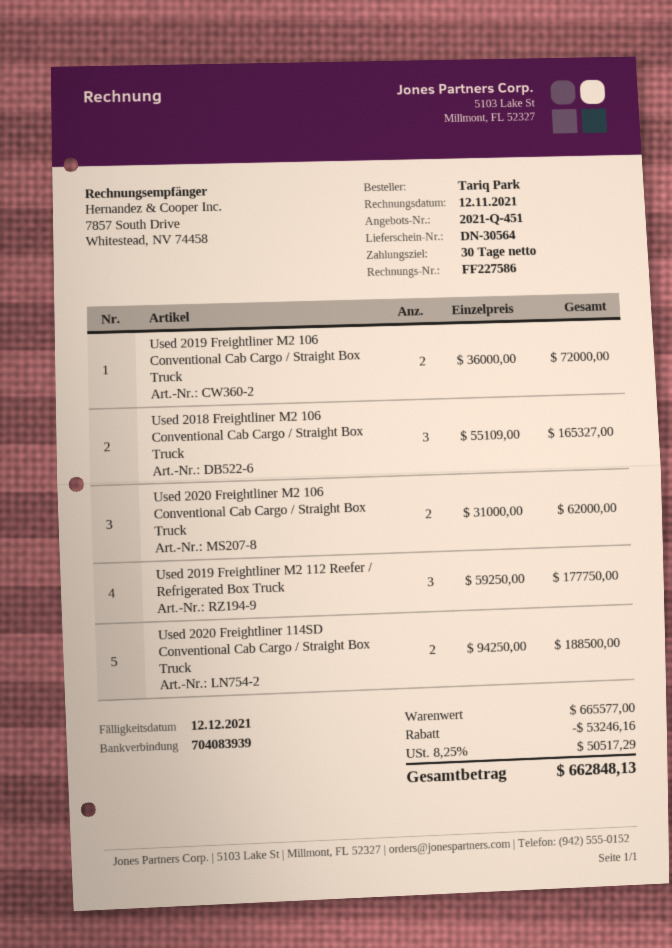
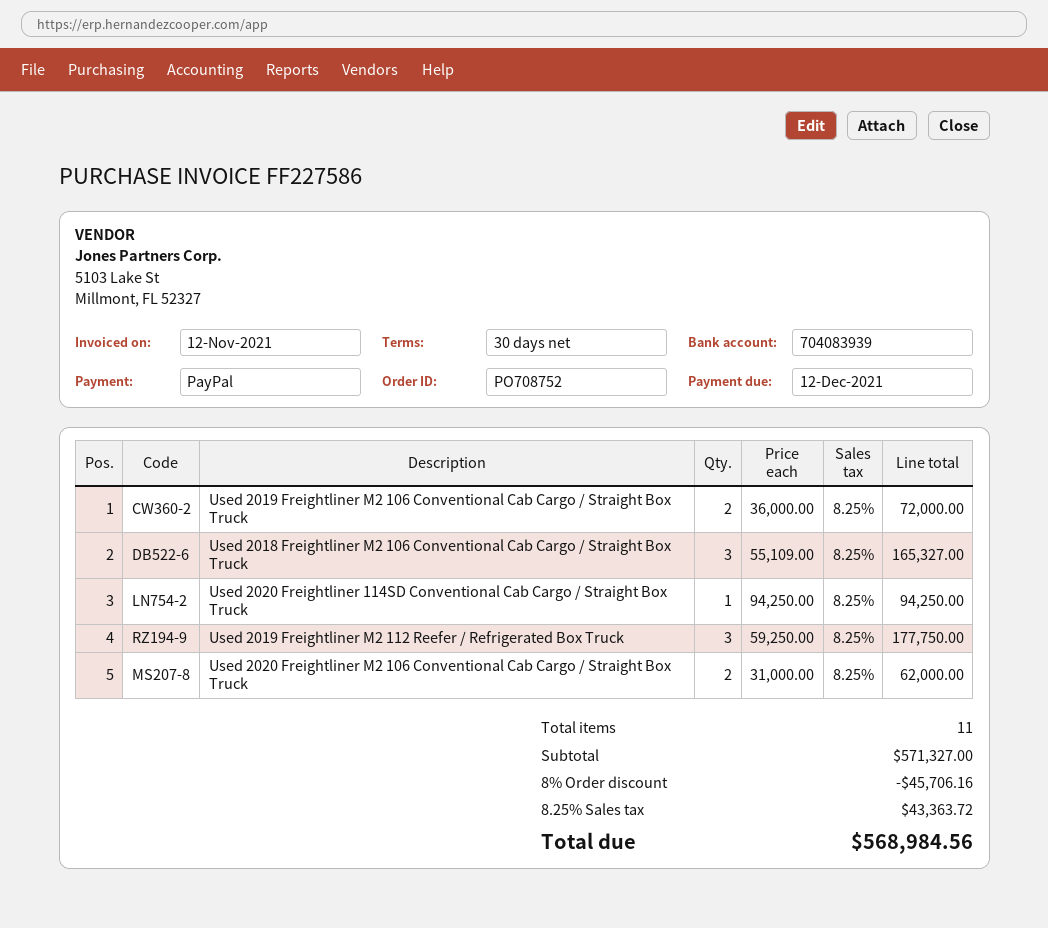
Used 2020 Freightliner 114SD Conventional Cab Cargo / Straight Box Truck: 2 x 94250.00 = 188500.00 -> 1 x 94250.00 = 94250.00
subtotal: 665577.00 -> 571327.00
discount: 53246.16 -> 45706.16
tax: 8.25% = 50517.29 -> 8.25% = 43363.72
total: 662848.13 -> 568984.56

